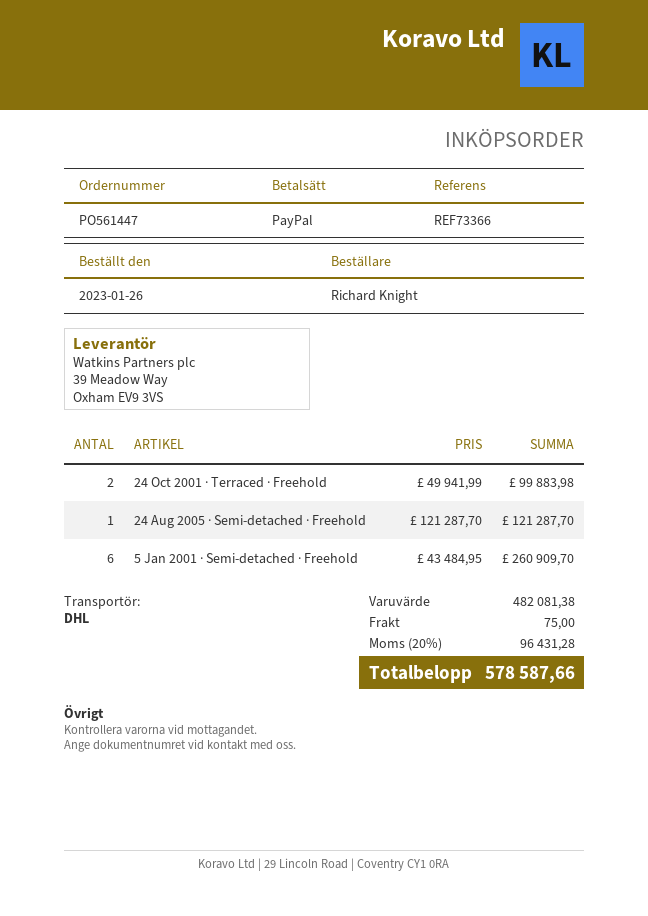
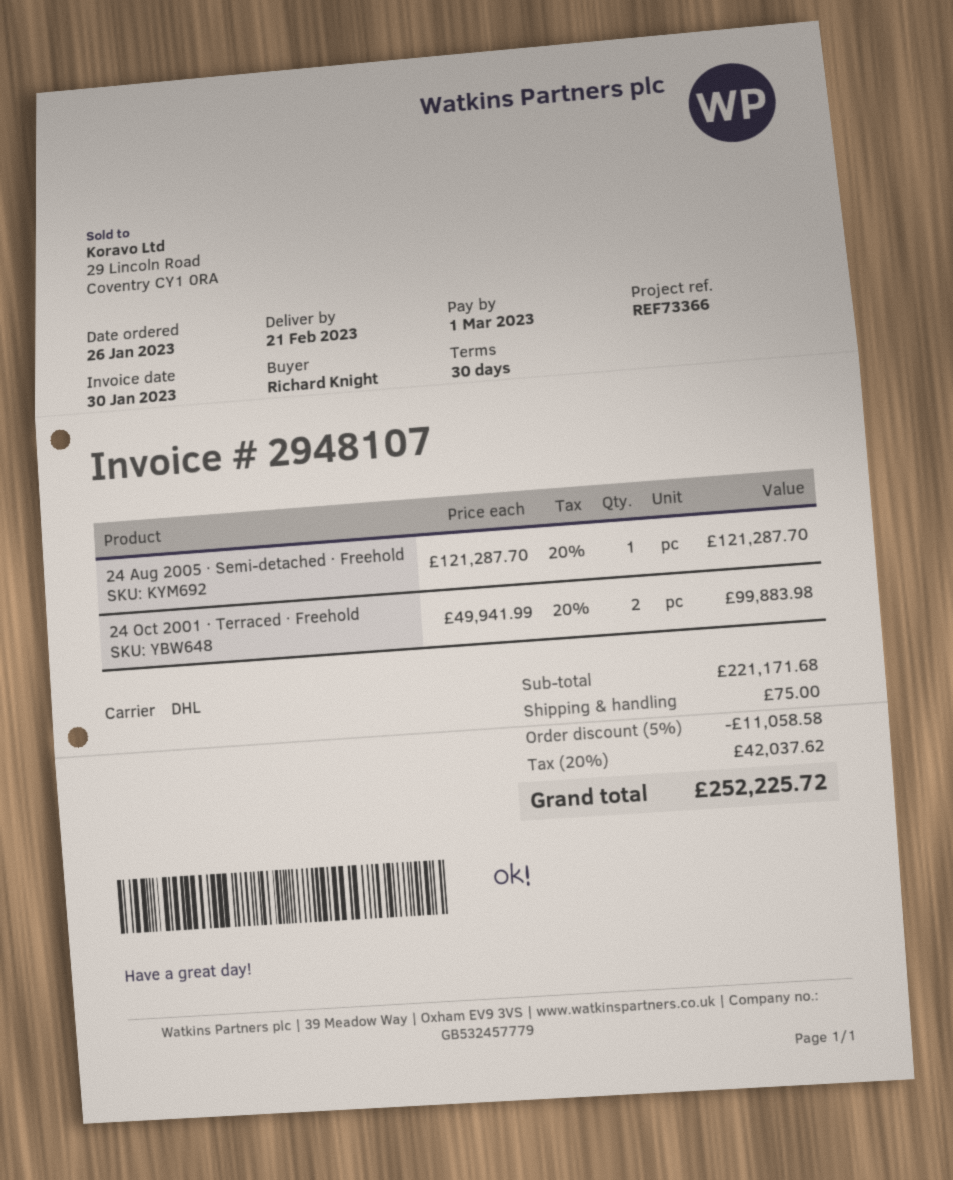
5 Jan 2001 · Semi-detached · Freehold: 6 x 43484.95 = 260909.70 -> none
subtotal: 482081.38 -> 221171.68
discount: none -> 5% = 11058.58
tax: 20% = 96431.28 -> 20% = 42037.62
total: 578587.66 -> 252225.72

